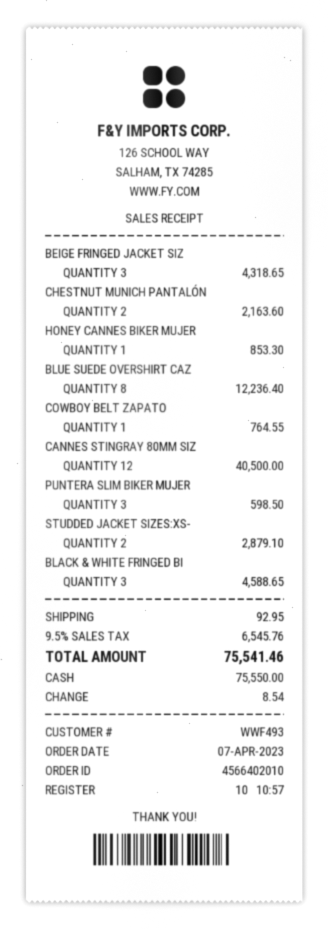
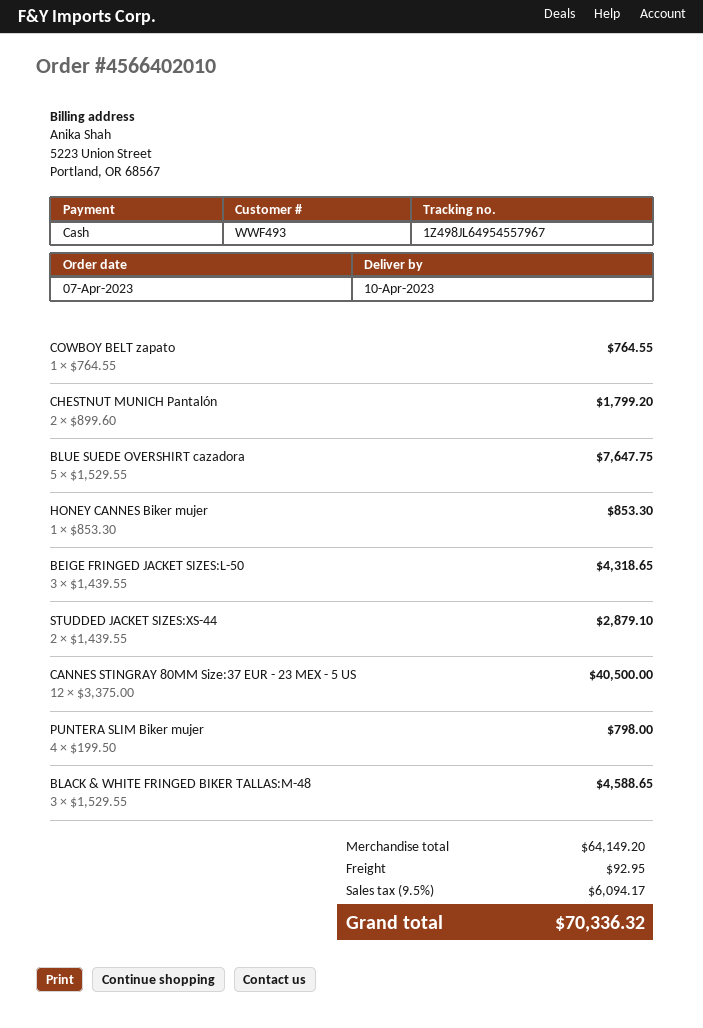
CHESTNUT MUNICH PANTALÓN: 2 for 2163.60 -> 2 for 1799.20
BLUE SUEDE OVERSHIRT CAZ: 8 for 12236.40 -> 5 for 7647.75
PUNTERA SLIM BIKER MUJER: 3 for 598.50 -> 4 for 798.00
tax: 9.5% = 6545.76 -> 9.5% = 6094.17
total: 75541.46 -> 70336.32

